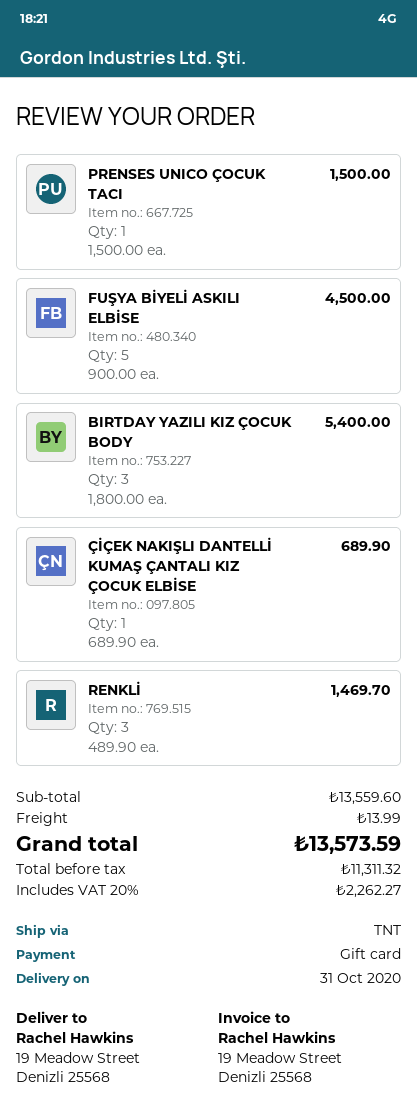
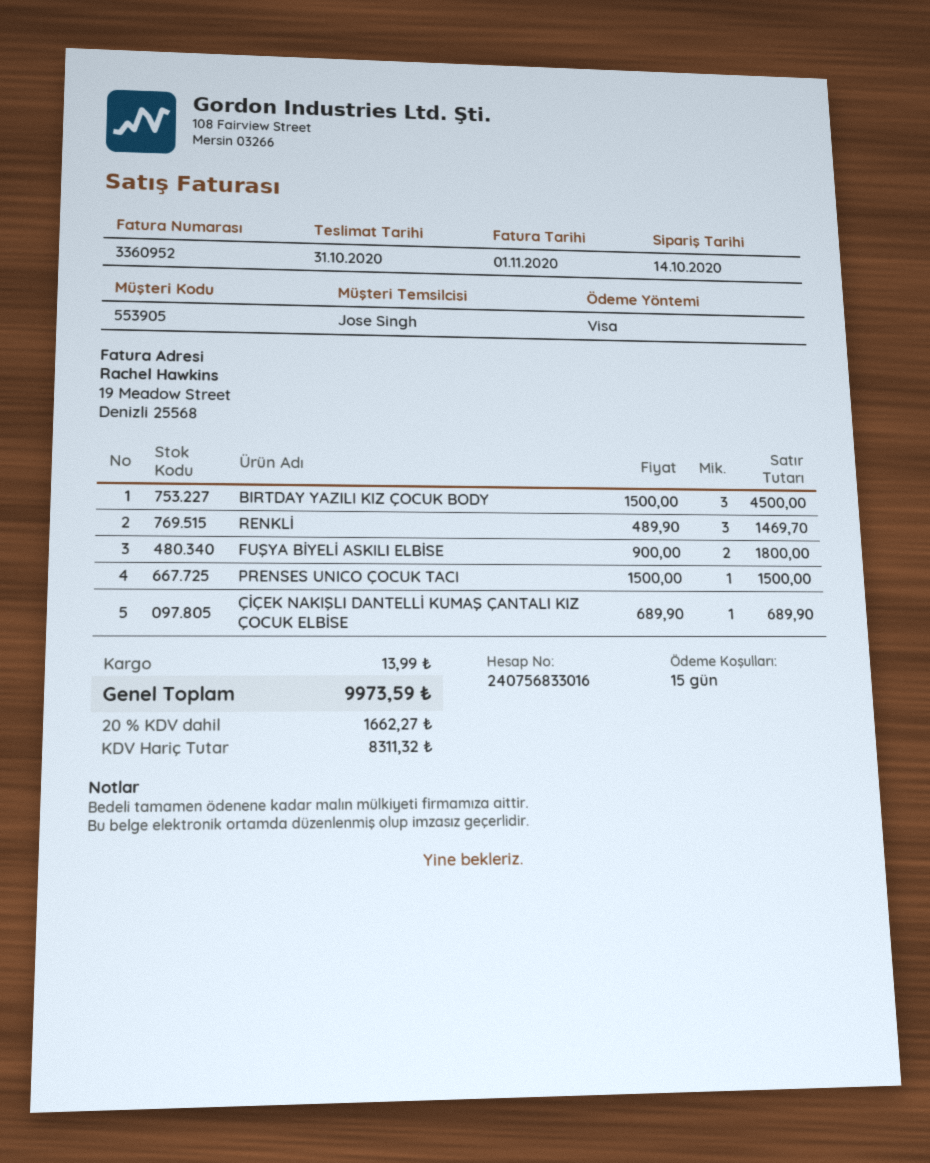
payment method: gift card -> Visa
FUŞYA BİYELİ ASKILI ELBİSE: 5 x 900.00 = 4500.00 -> 2 x 900.00 = 1800.00
BIRTDAY YAZILI KIZ ÇOCUK BODY: 3 x 1800.00 = 5400.00 -> 3 x 1500.00 = 4500.00
net: 11311.32 -> 8311.32
tax: 20% = 2262.27 -> 20% = 1662.27
total: 13573.59 -> 9973.59

